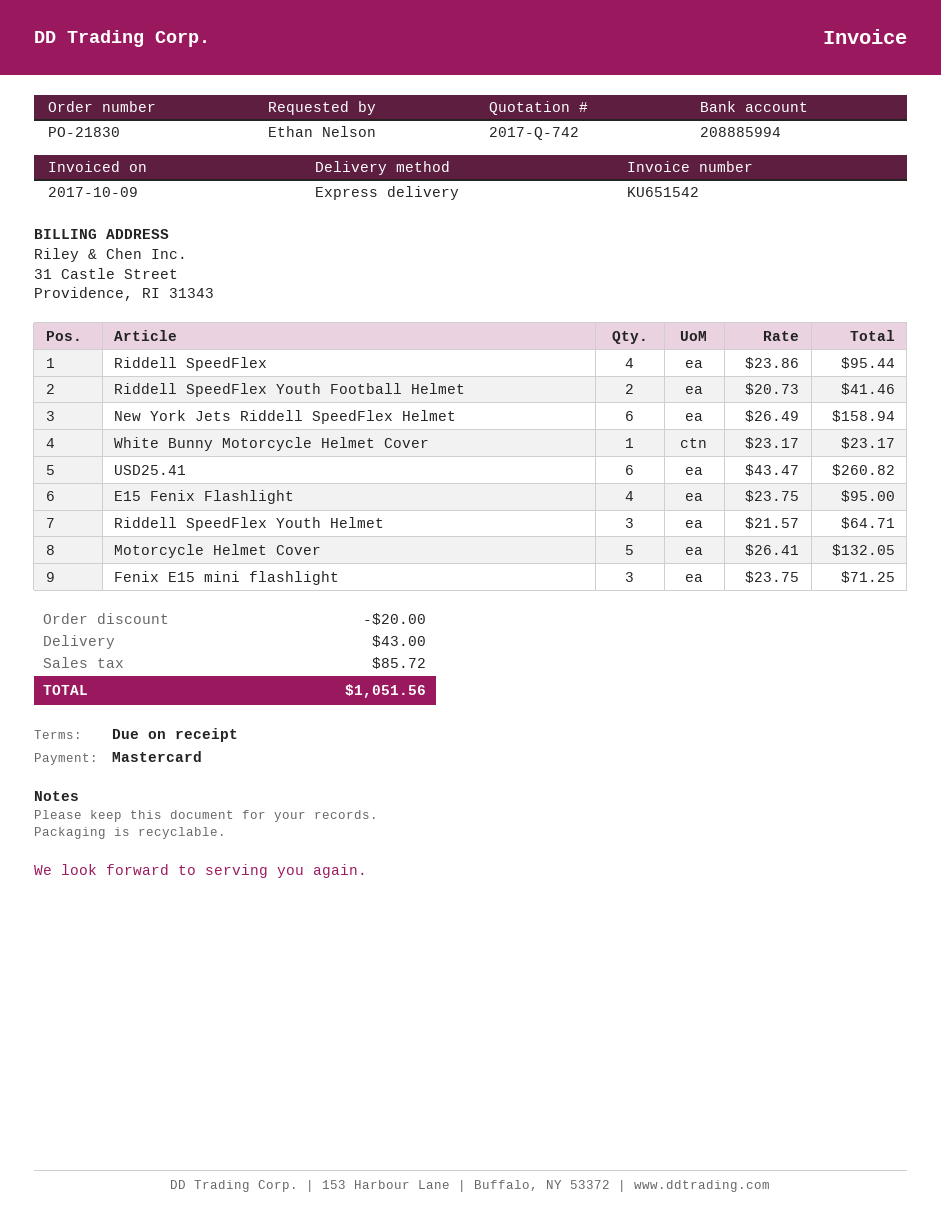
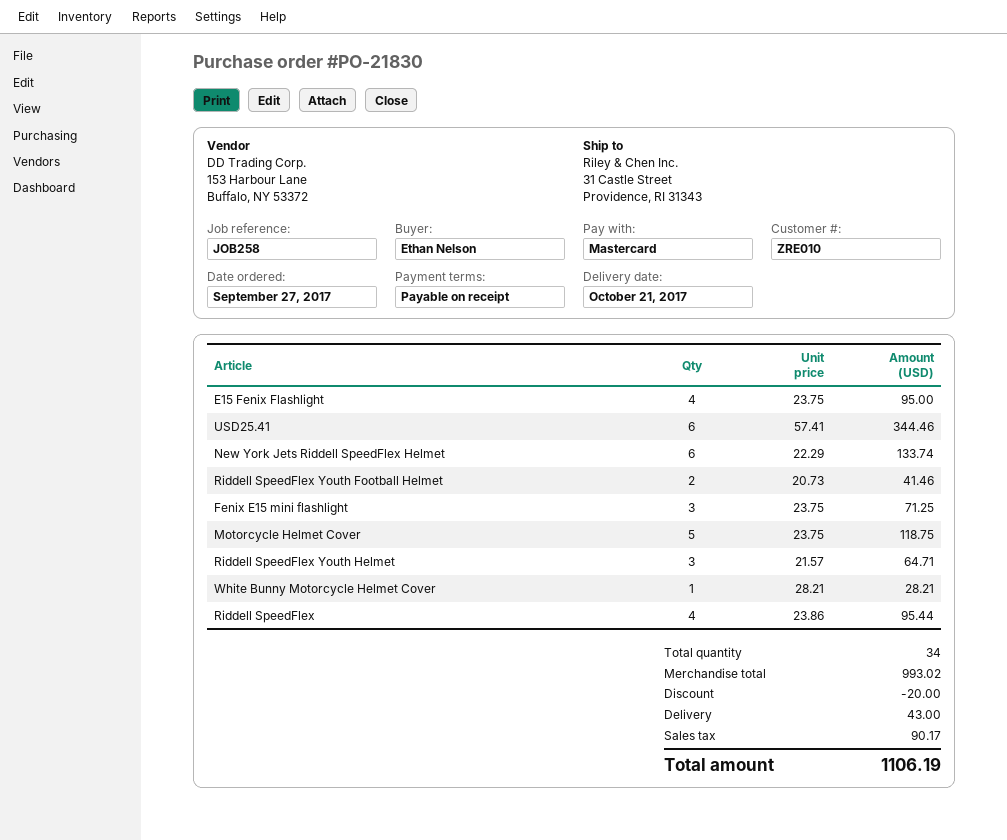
New York Jets Riddell SpeedFlex Helmet: 6 x 26.49 = 158.94 -> 6 x 22.29 = 133.74
White Bunny Motorcycle Helmet Cover: 1 x 23.17 = 23.17 -> 1 x 28.21 = 28.21
USD25.41: 6 x 43.47 = 260.82 -> 6 x 57.41 = 344.46
Motorcycle Helmet Cover: 5 x 26.41 = 132.05 -> 5 x 23.75 = 118.75
tax: 85.72 -> 90.17
total: 1051.56 -> 1106.19

